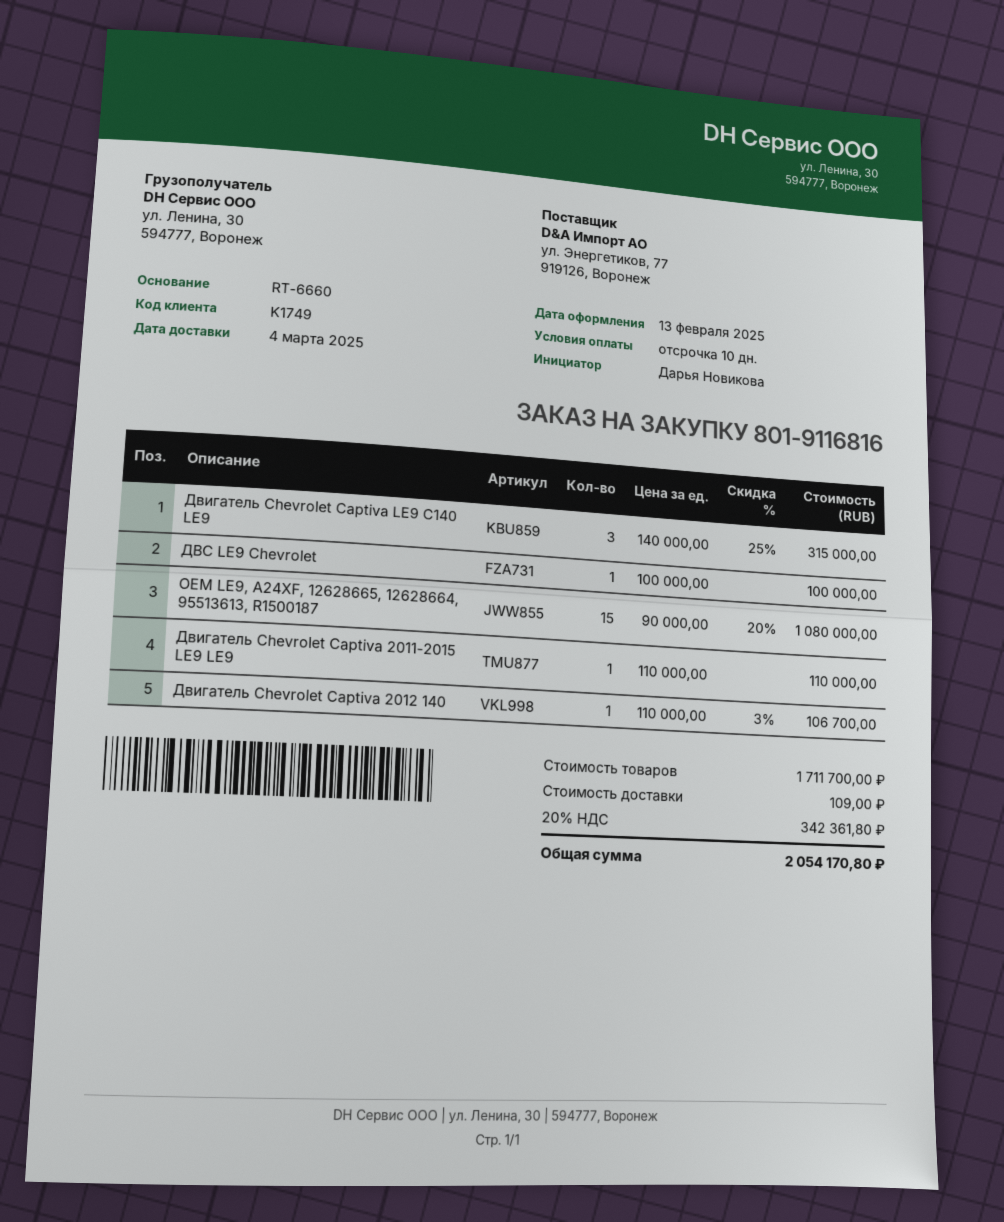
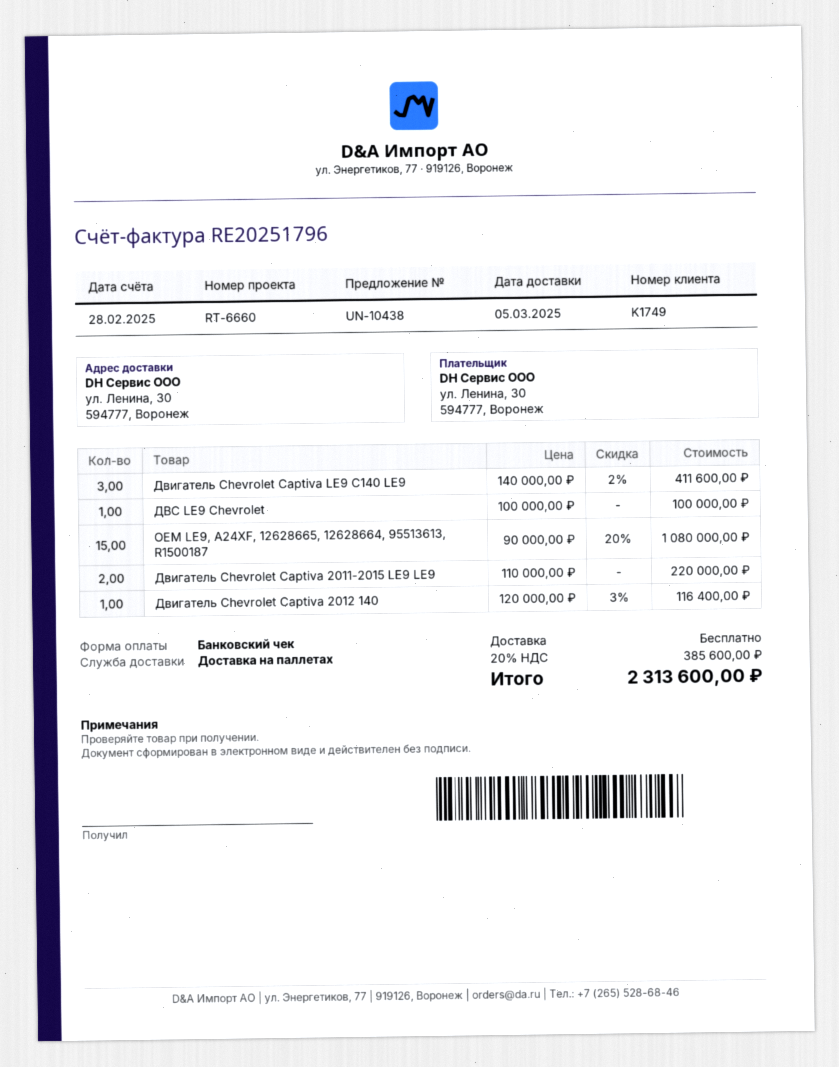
delivery date: 2025-03-04 -> 2025-03-05
Двигатель Chevrolet Captiva LE9 C140 LE9: 3 x 140000.00 - 25% = 315000.00 -> 3 x 140000.00 - 2% = 411600.00
Двигатель Chevrolet Captiva 2011-2015 LE9 LE9: 1 x 110000.00 = 110000.00 -> 2 x 110000.00 = 220000.00
Двигатель Chevrolet Captiva 2012 140: 1 x 110000.00 - 3% = 106700.00 -> 1 x 120000.00 - 3% = 116400.00
shipping: 109.00 -> 0.00
tax: 20% = 342361.80 -> 20% = 385600.00
total: 2054170.80 -> 2313600.00

